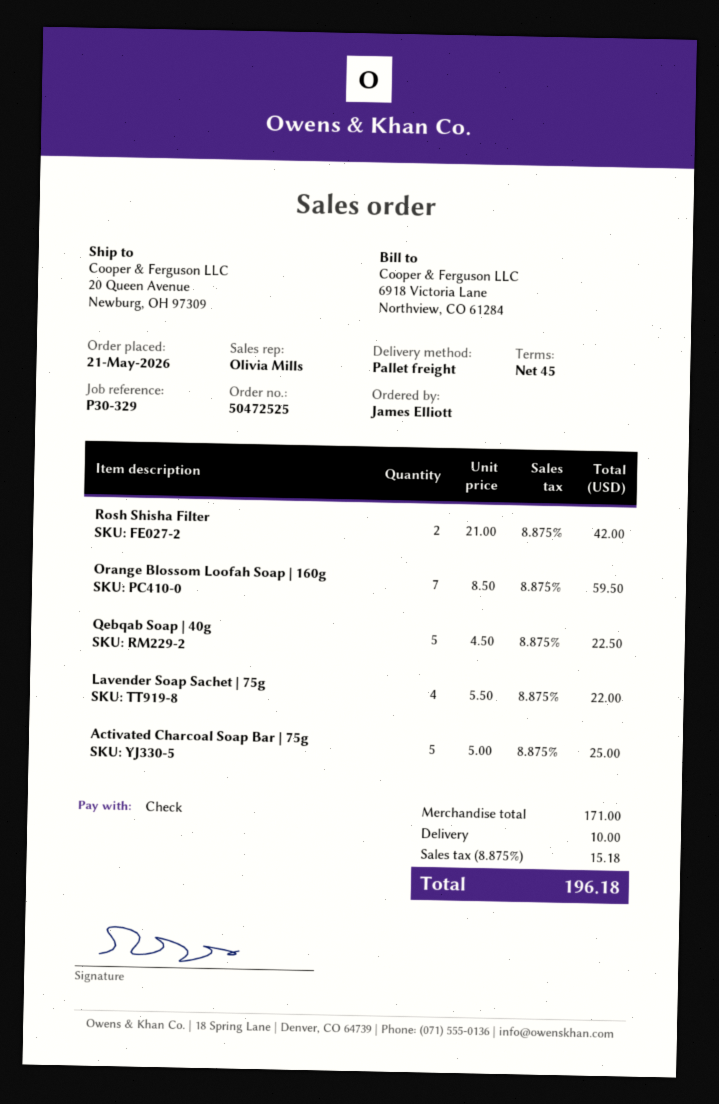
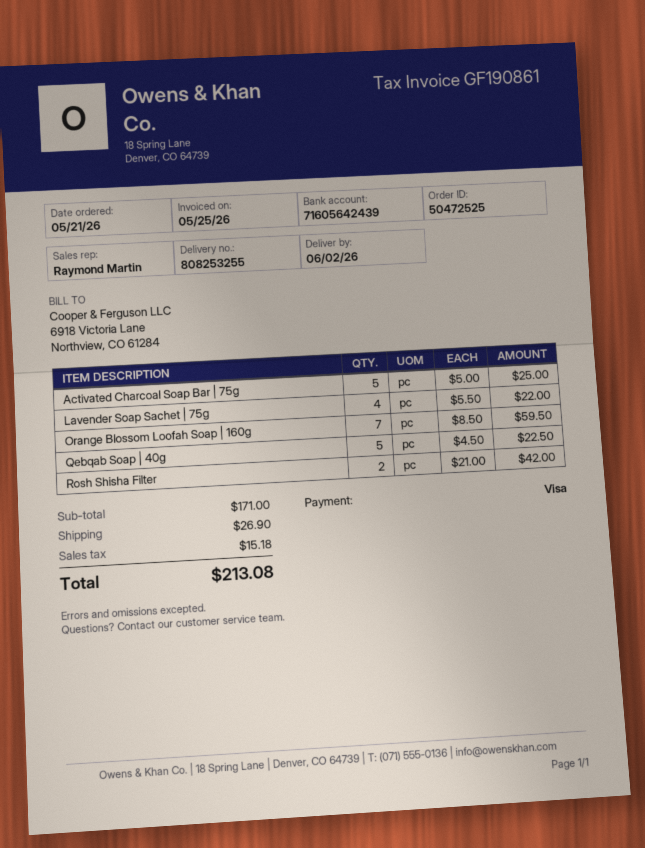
sales rep: Olivia Mills -> Raymond Martin
payment method: cheque -> Visa
shipping: 10.00 -> 26.90
total: 196.18 -> 213.08

